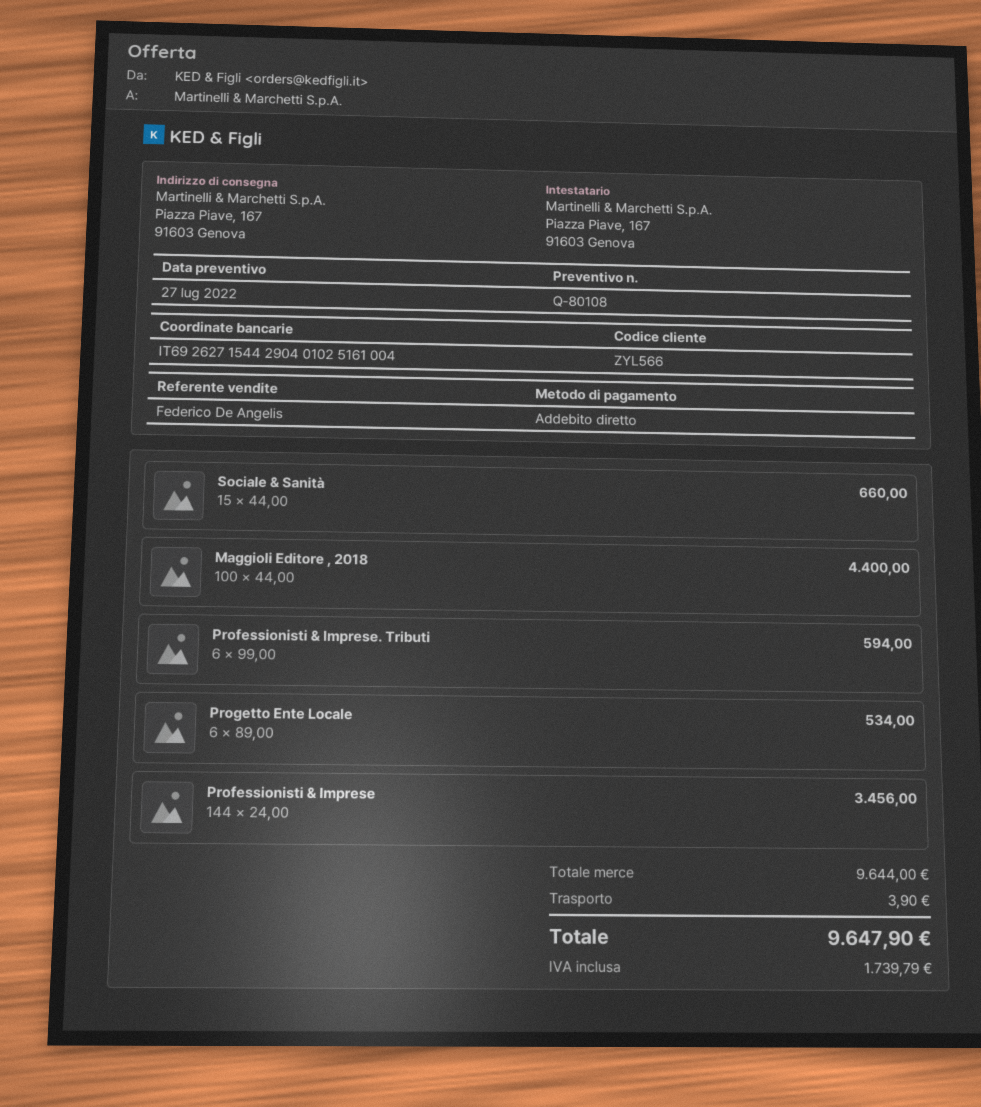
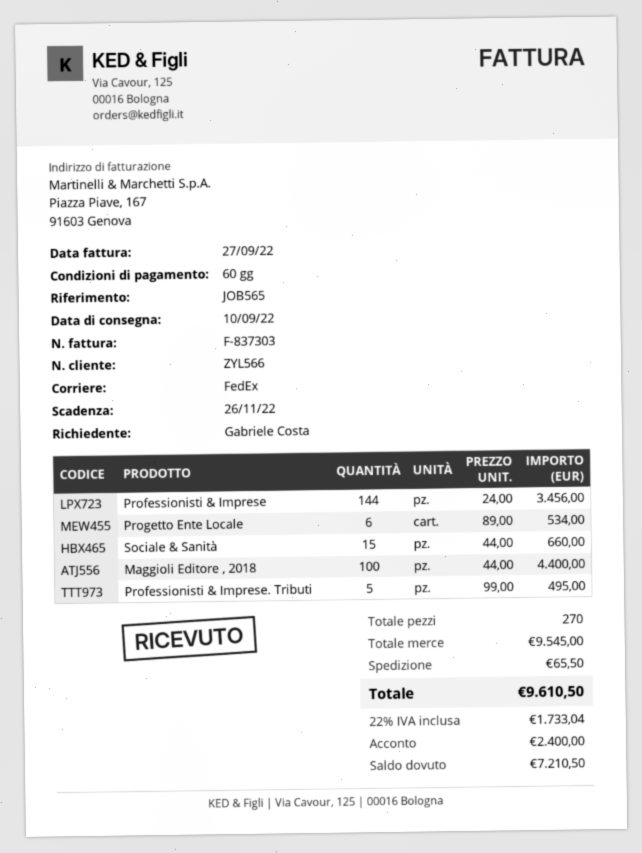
Professionisti & Imprese. Tributi: 6 x 99.00 = 594.00 -> 5 x 99.00 = 495.00
subtotal: 9644.00 -> 9545.00
shipping: 3.90 -> 65.50
tax: 1739.79 -> 1733.04
total: 9647.90 -> 9610.50

